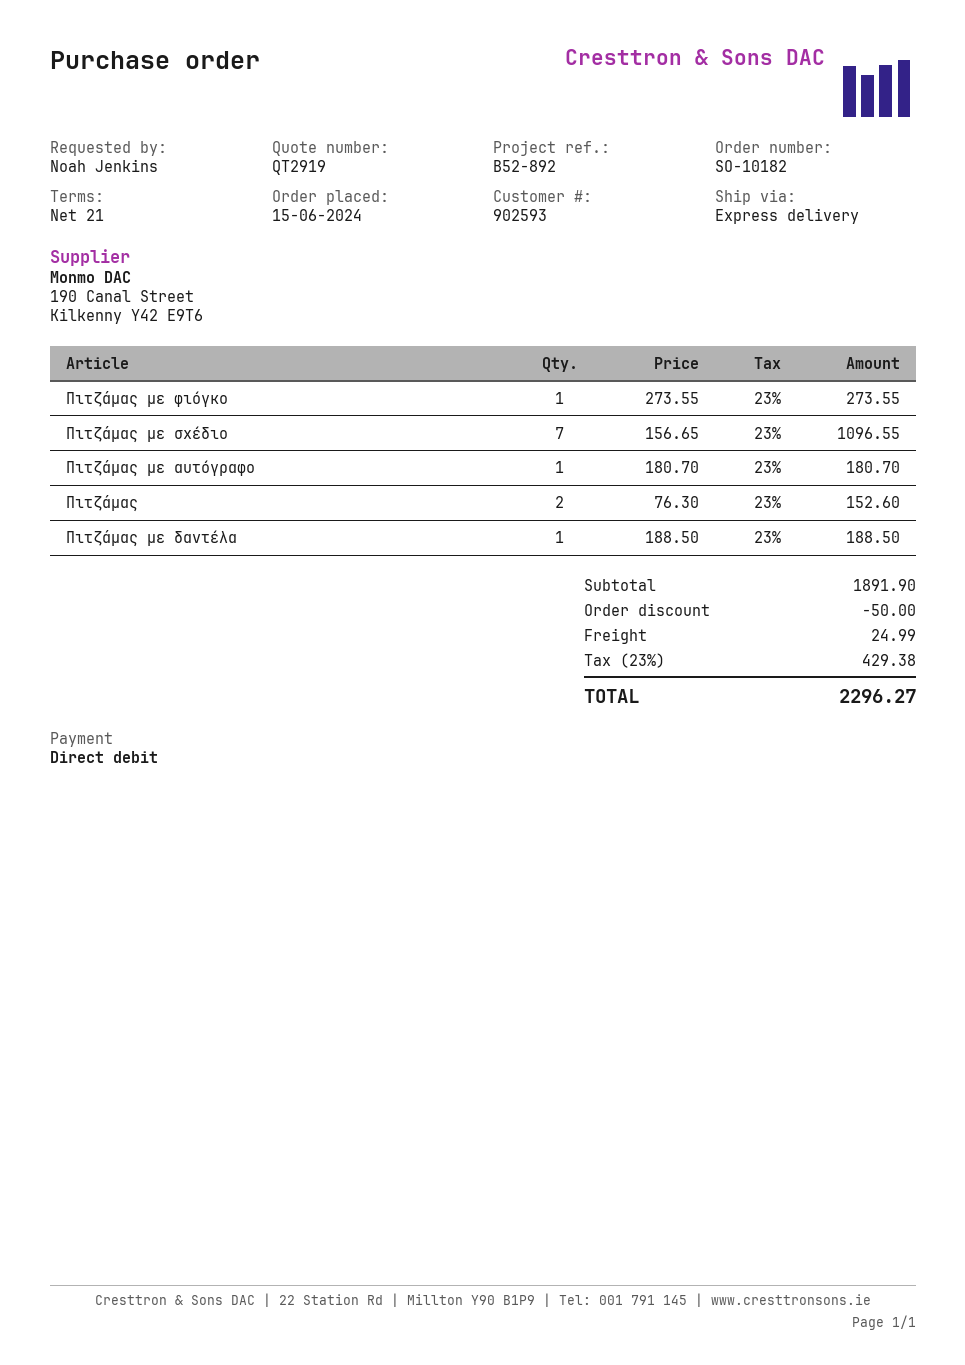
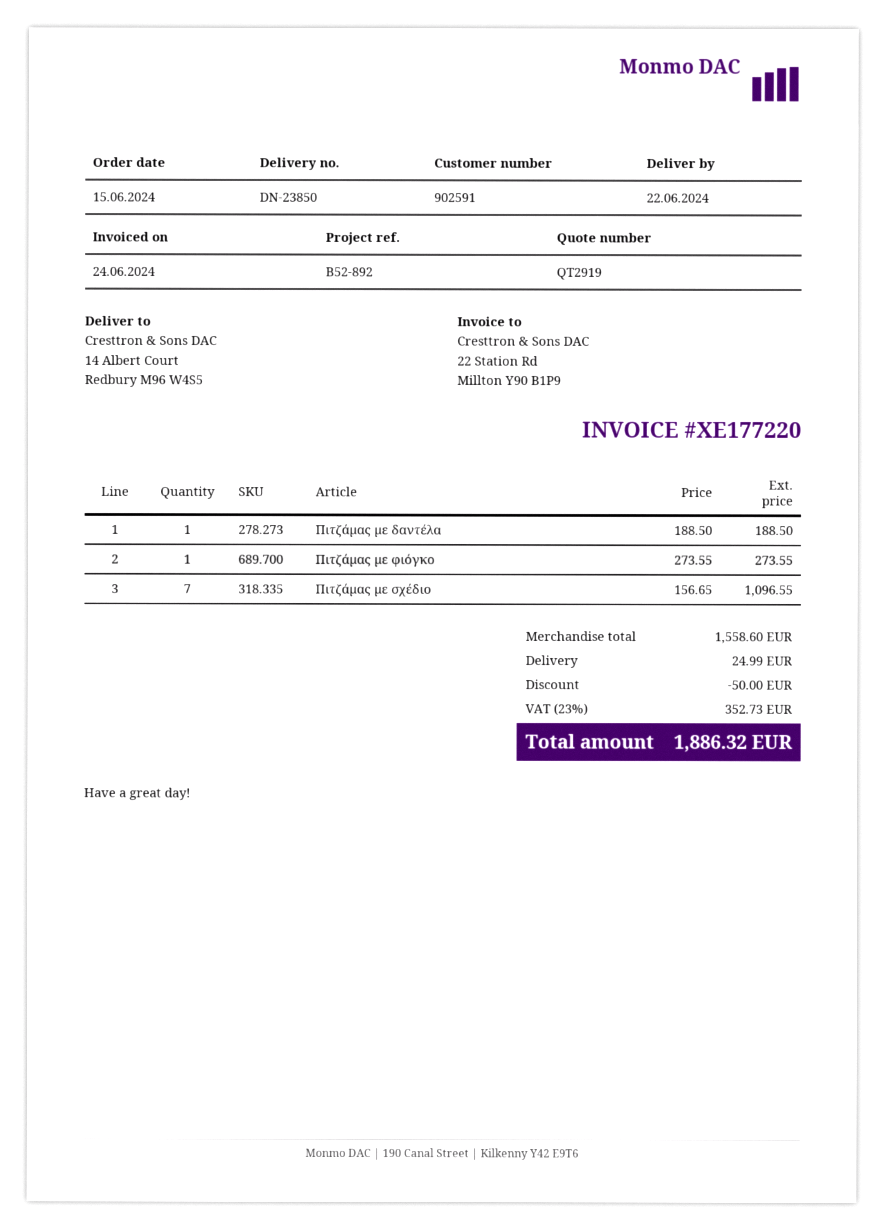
customer number: 902593 -> 902591
Πιτζάμας με αυτόγραφο: 1 x 180.70 = 180.70 -> none
Πιτζάμας: 2 x 76.30 = 152.60 -> none
subtotal: 1891.90 -> 1558.60
tax: 23% = 429.38 -> 23% = 352.73
total: 2296.27 -> 1886.32

